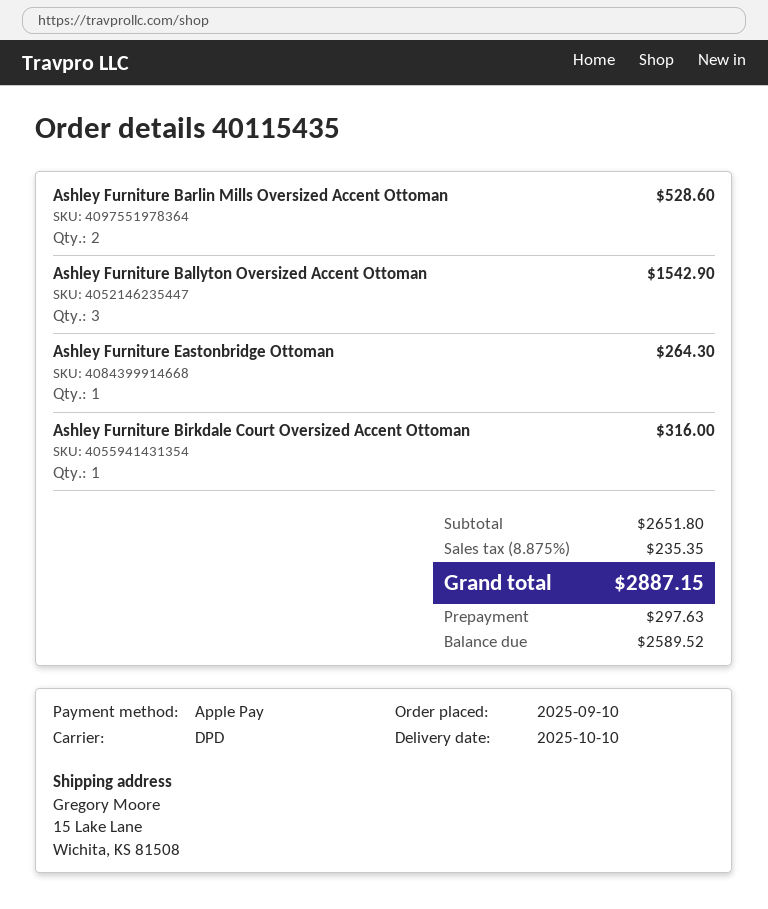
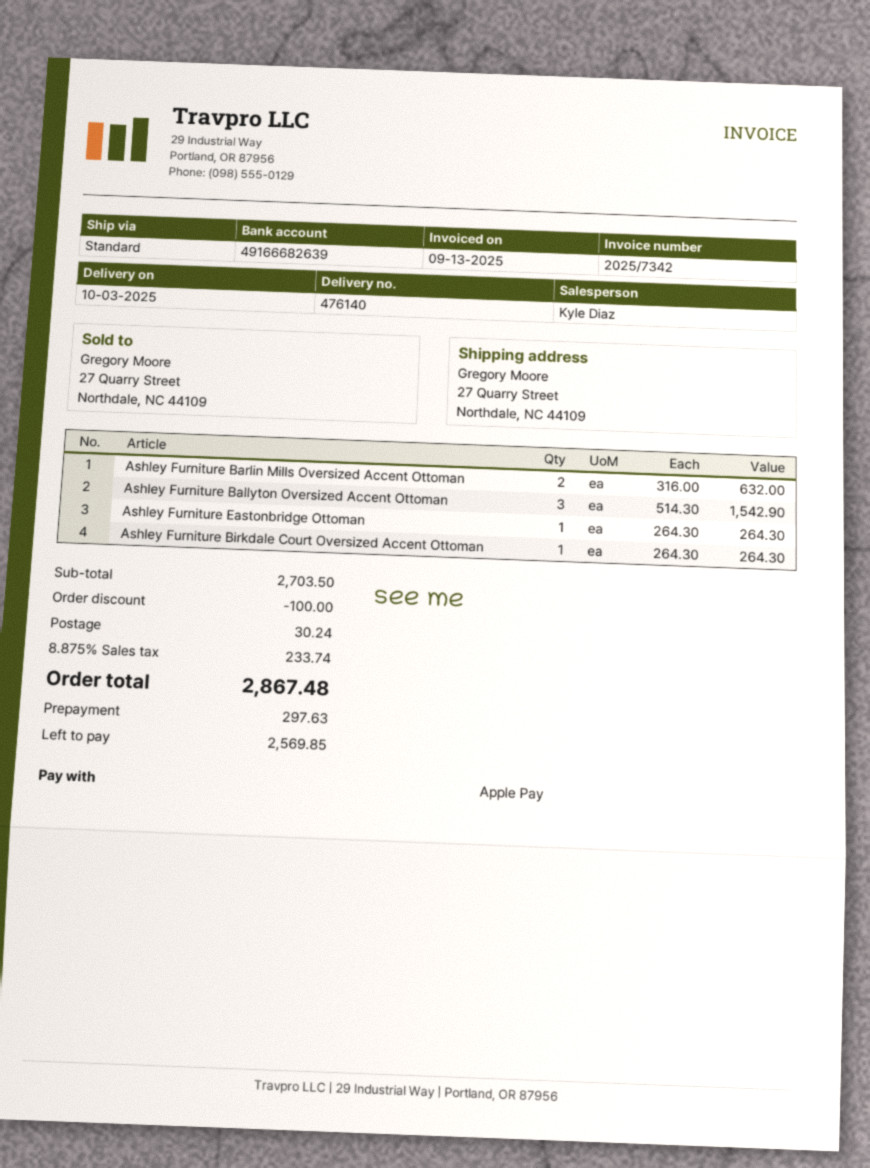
delivery date: 2025-10-10 -> 2025-10-03
shipping method: DPD -> standard
ship to: 15 Lake Lane, Wichita, KS 81508 -> 27 Quarry Street, Northdale, NC 44109
Ashley Furniture Barlin Mills Oversized Accent Ottoman: 2 for 528.60 -> 2 for 632.00
Ashley Furniture Birkdale Court Oversized Accent Ottoman: 1 for 316.00 -> 1 for 264.30
subtotal: 2651.80 -> 2703.50
discount: none -> 100.00
shipping: none -> 30.24
tax: 8.875% = 235.35 -> 8.875% = 233.74
total: 2887.15 -> 2867.48
balance: 2589.52 -> 2569.85

